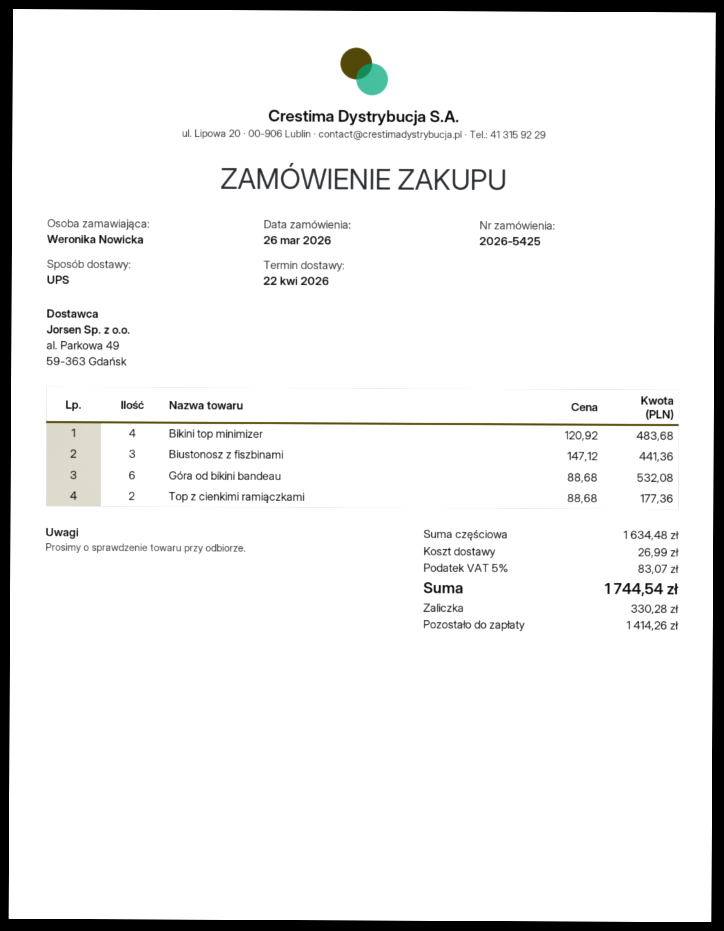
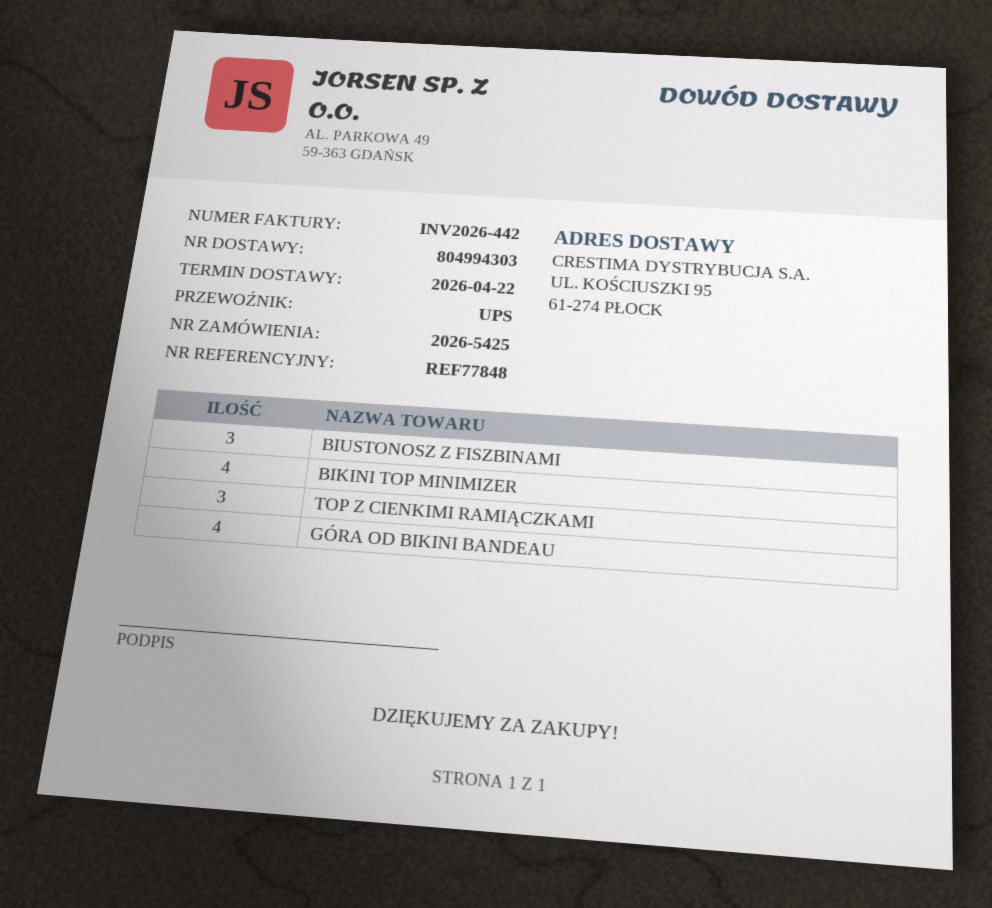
Góra od bikini bandeau: 6 -> 4
Top z cienkimi ramiączkami: 2 -> 3

